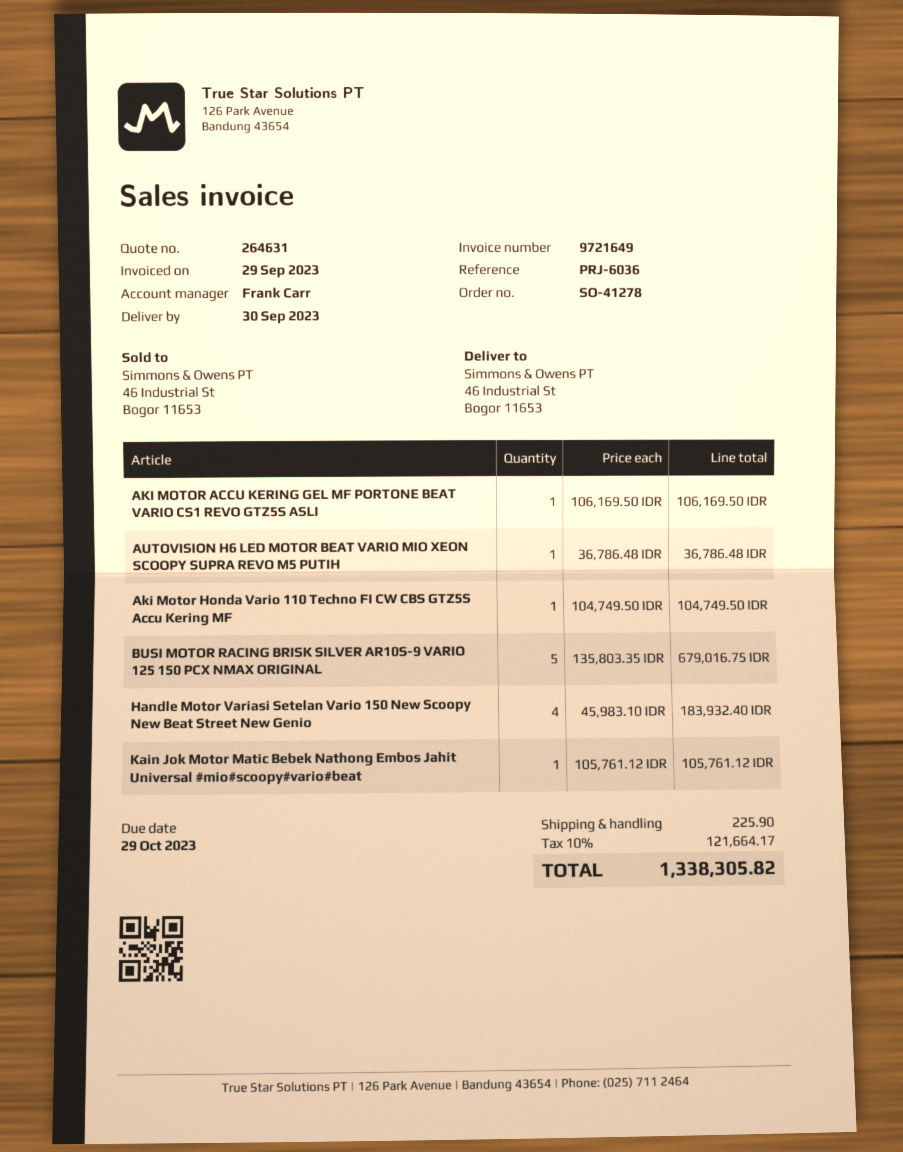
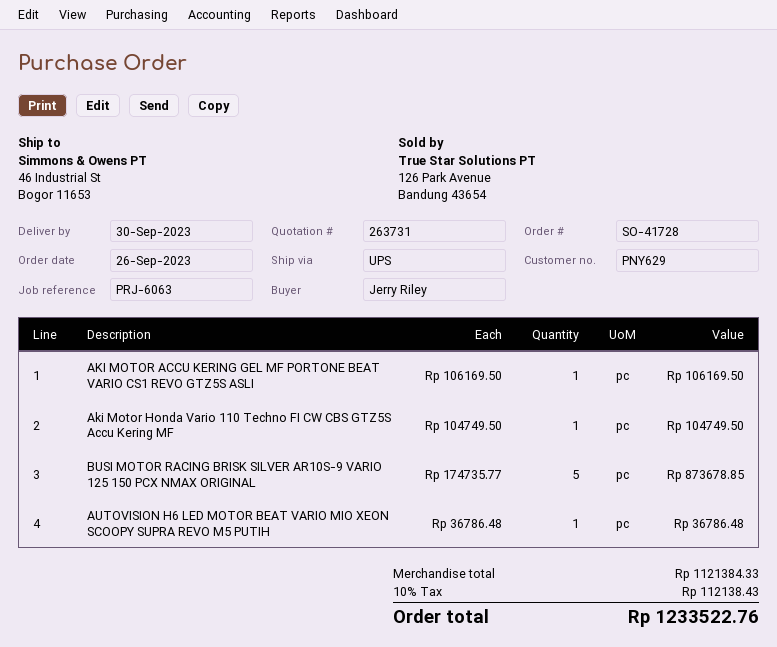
quote number: 264631 -> 263731
order number: SO-41278 -> SO-41728
reference: PRJ-6036 -> PRJ-6063
BUSI MOTOR RACING BRISK SILVER AR10S-9 VARIO 125 150 PCX NMAX ORIGINAL: 5 x 135803.35 = 679016.75 -> 5 x 174735.77 = 873678.85
Handle Motor Variasi Setelan Vario 150 New Scoopy New Beat Street New Genio: 4 x 45983.10 = 183932.40 -> none
Kain Jok Motor Matic Bebek Nathong Embos Jahit Universal #mio#scoopy#vario#beat: 1 x 105761.12 = 105761.12 -> none
shipping: 225.90 -> none
tax: 10% = 121664.17 -> 10% = 112138.43
total: 1338305.82 -> 1233522.76

